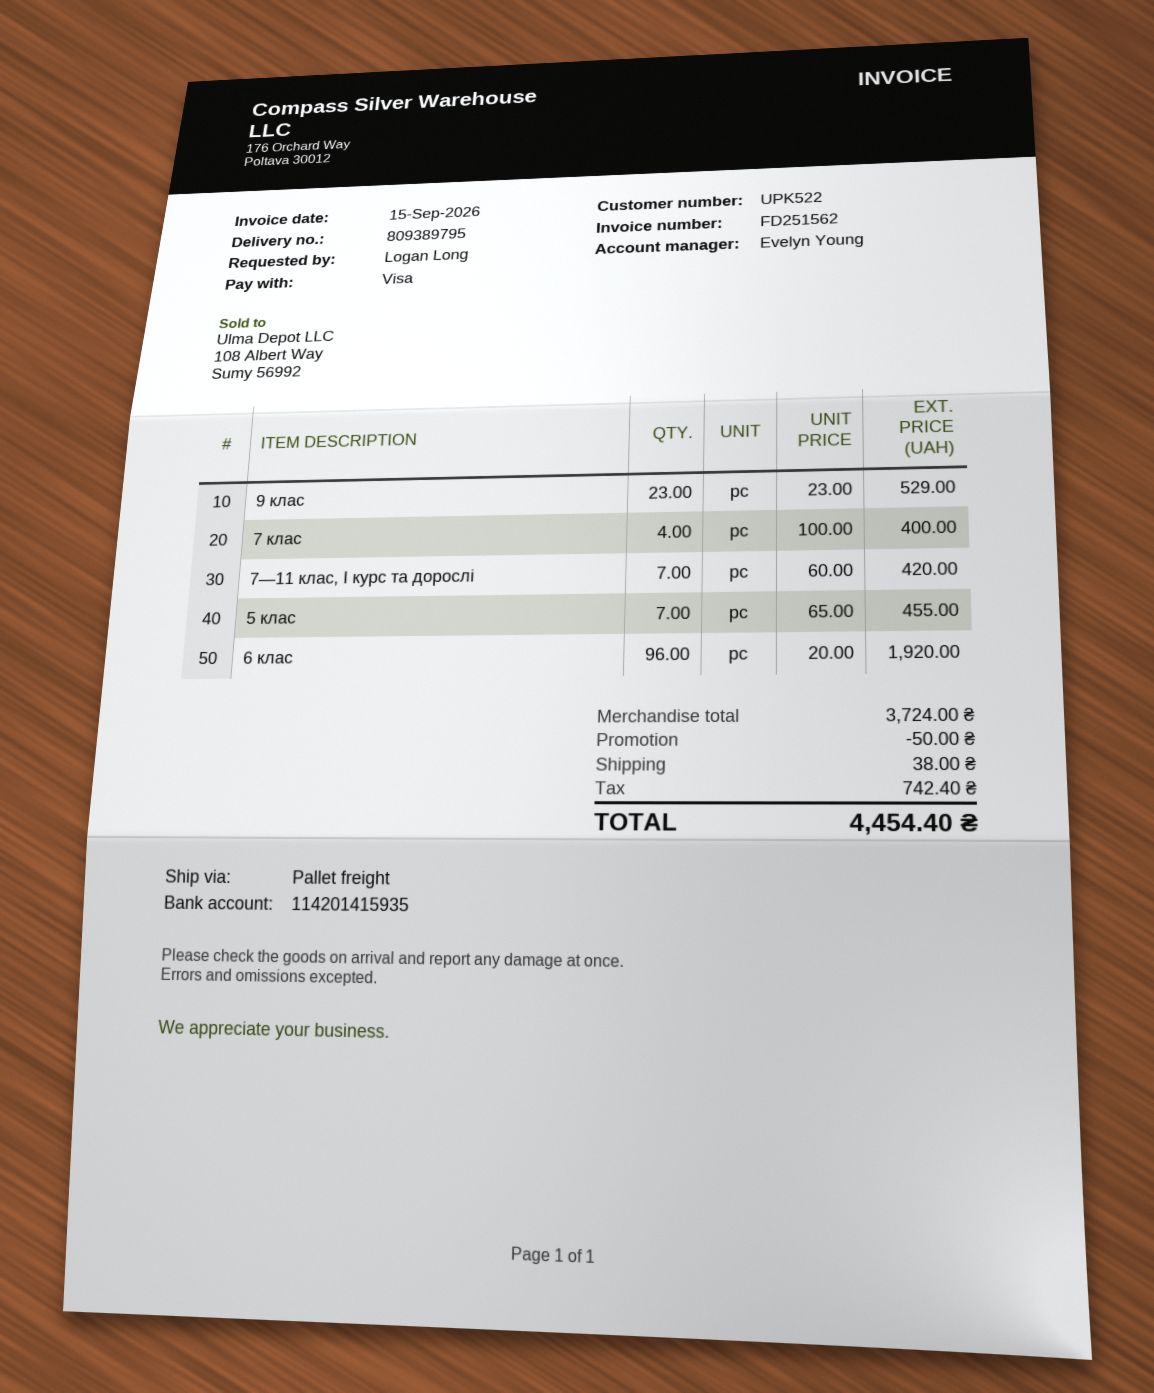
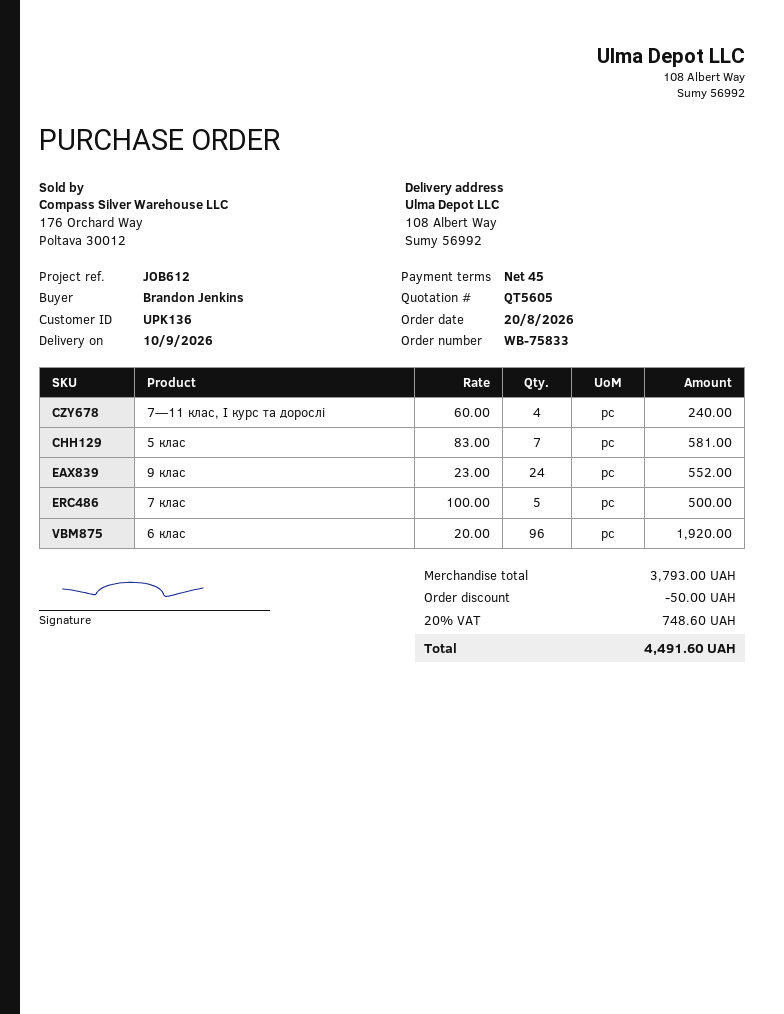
customer number: UPK522 -> UPK136
ordered by: Logan Long -> Brandon Jenkins
9 клас: 23 x 23.00 = 529.00 -> 24 x 23.00 = 552.00
7 клас: 4 x 100.00 = 400.00 -> 5 x 100.00 = 500.00
7—11 клас, I курс та дорослі: 7 x 60.00 = 420.00 -> 4 x 60.00 = 240.00
5 клас: 7 x 65.00 = 455.00 -> 7 x 83.00 = 581.00
subtotal: 3724.00 -> 3793.00
shipping: 38.00 -> none
tax: 742.40 -> 748.60
total: 4454.40 -> 4491.60

